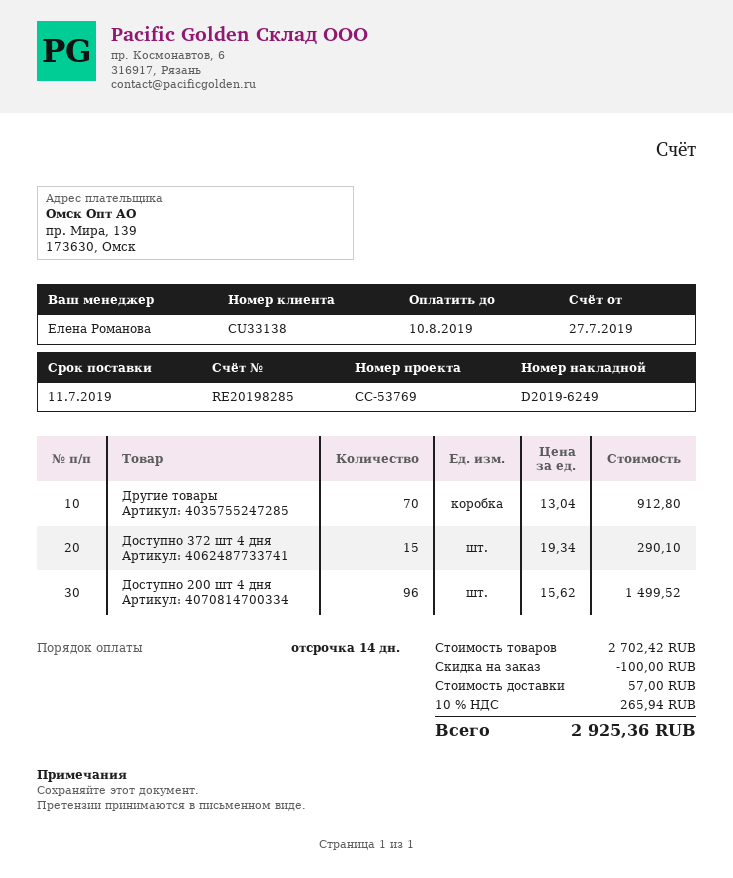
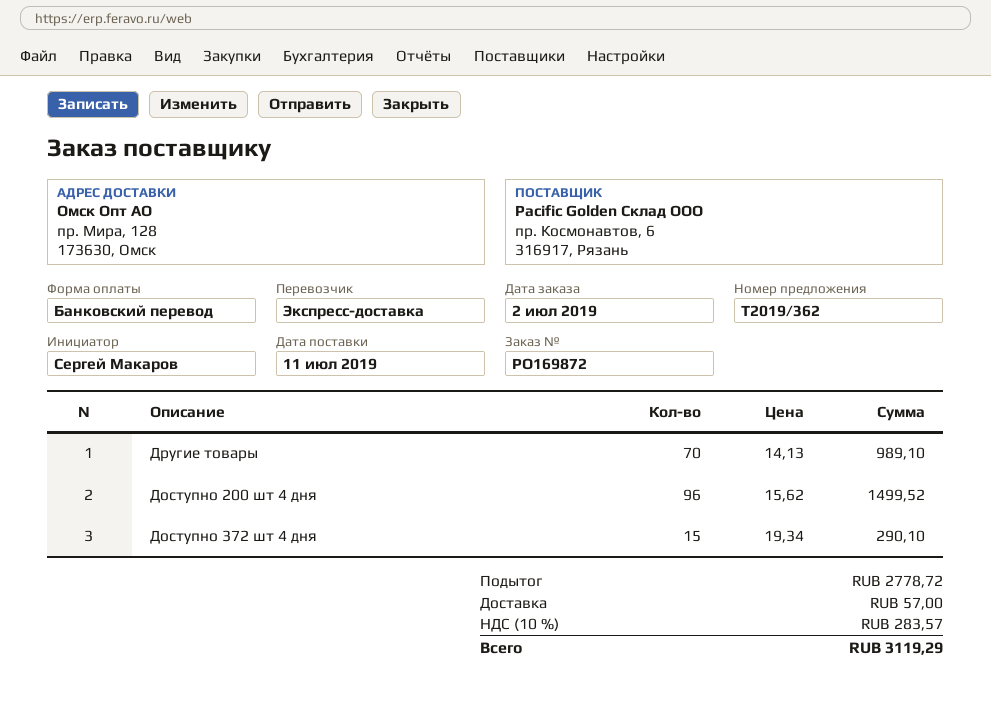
Другие товары: 70 x 13.04 = 912.80 -> 70 x 14.13 = 989.10
subtotal: 2702.42 -> 2778.72
discount: 100.00 -> none
tax: 10% = 265.94 -> 10% = 283.57
total: 2925.36 -> 3119.29

